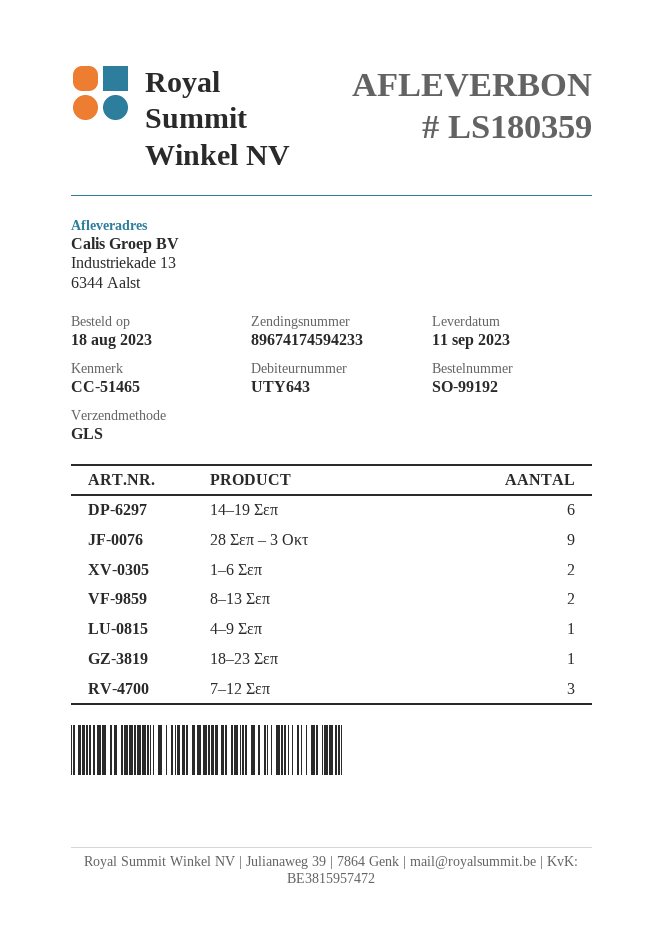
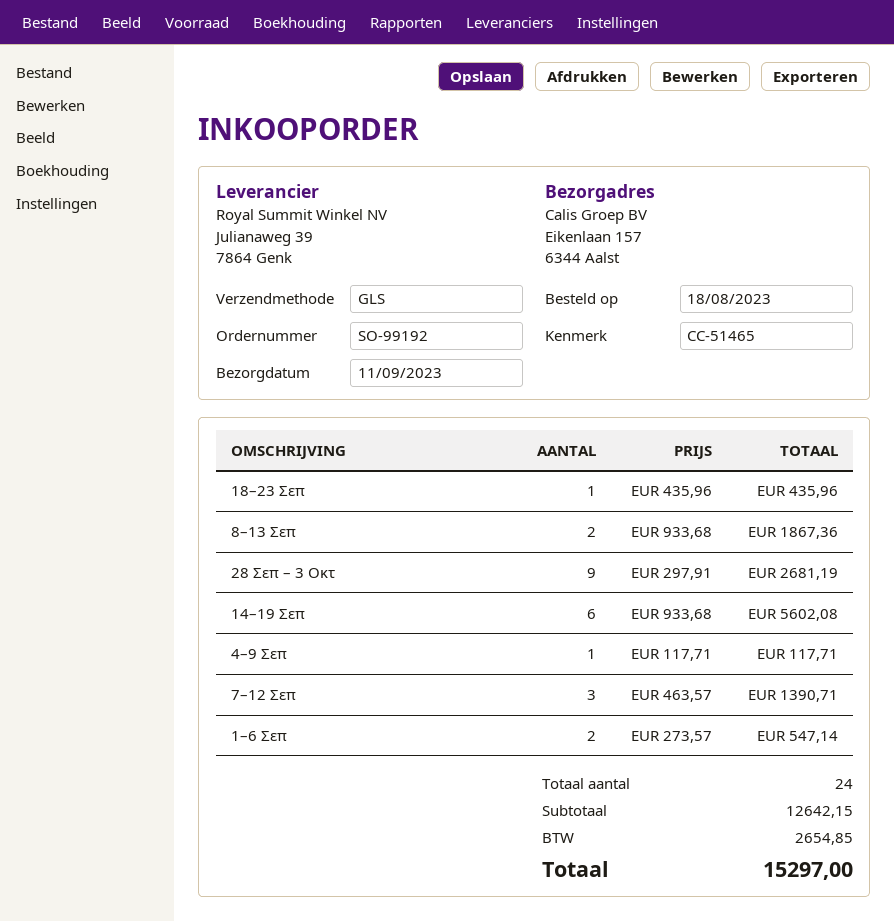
ship to: Industriekade 13, 6344 Aalst -> Eikenlaan 157, 6344 Aalst

